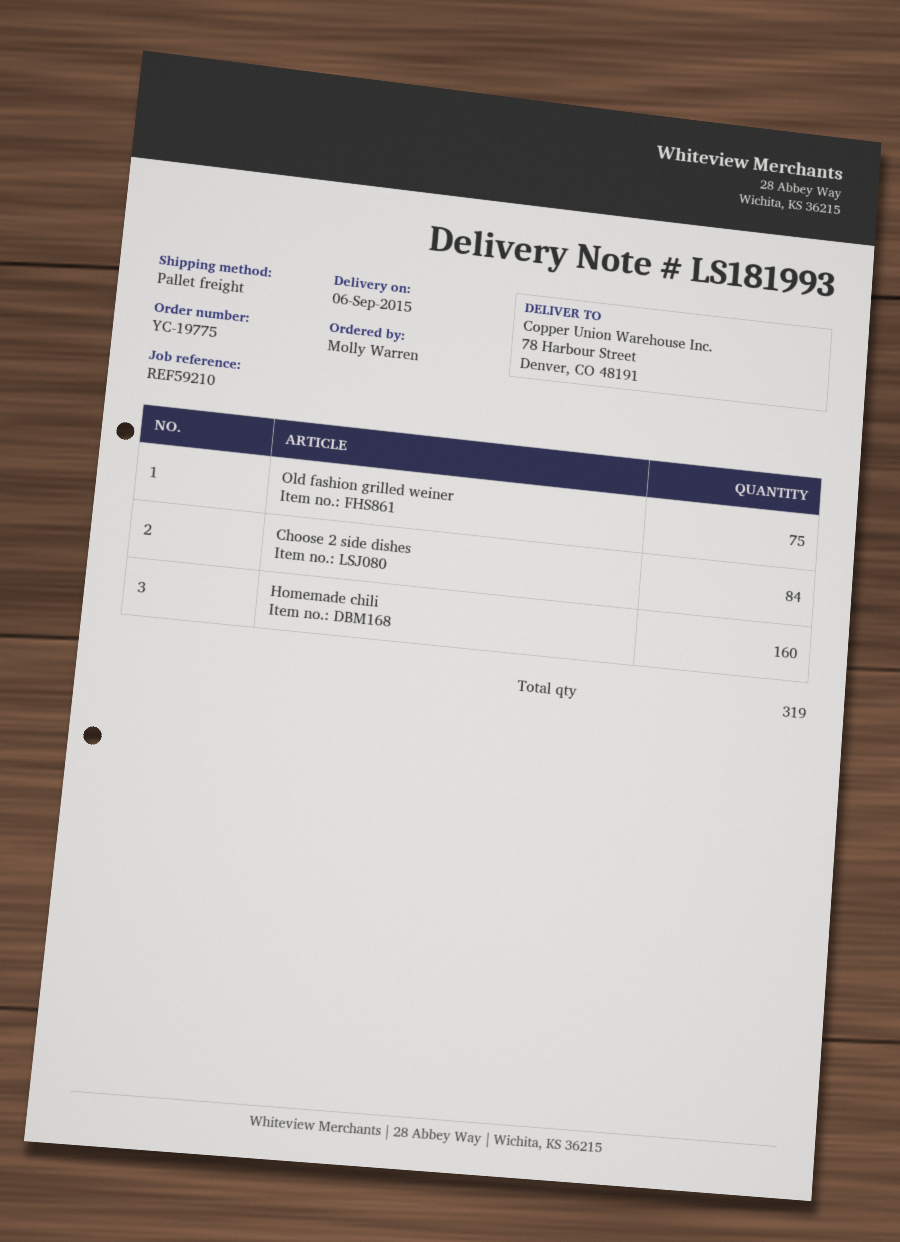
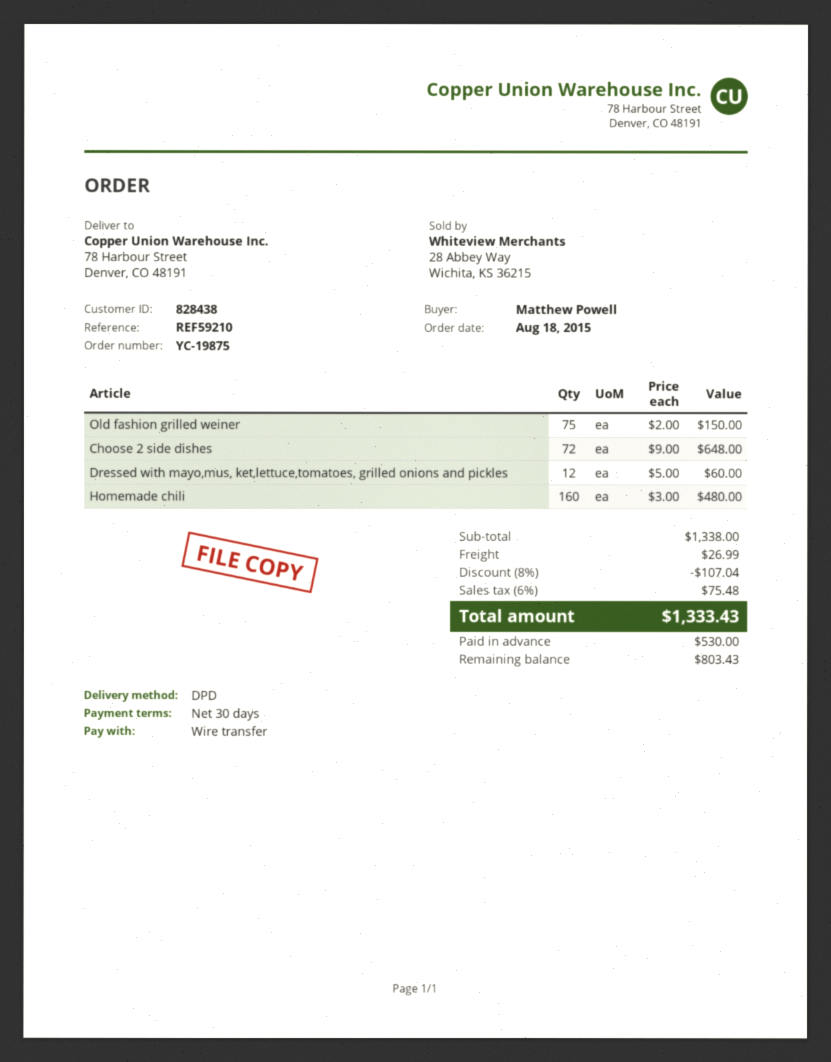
order number: YC-19775 -> YC-19875
ordered by: Molly Warren -> Matthew Powell
shipping method: pallet freight -> DPD
Choose 2 side dishes: 84 -> 72
Dressed with mayo,mus, ket,lettuce,tomatoes, grilled onions and pickles: none -> 12

